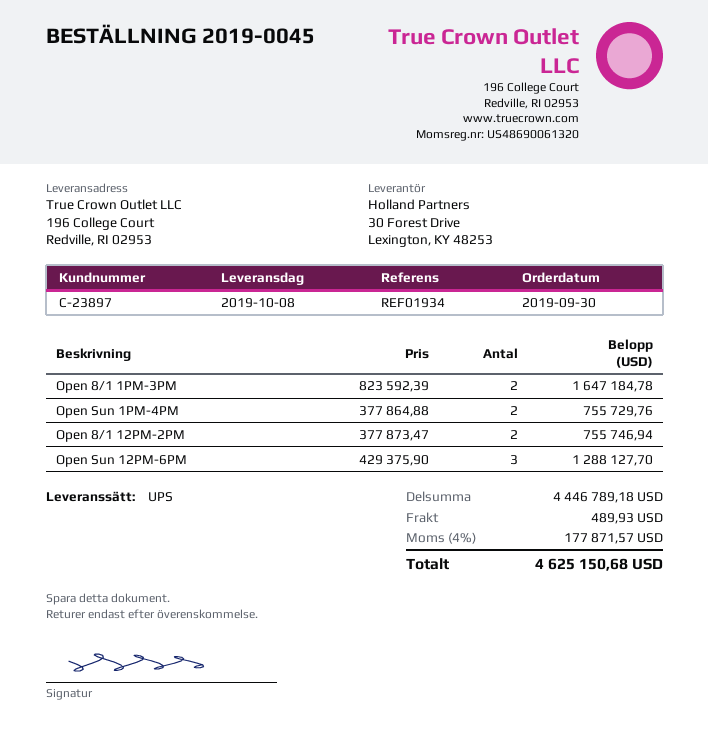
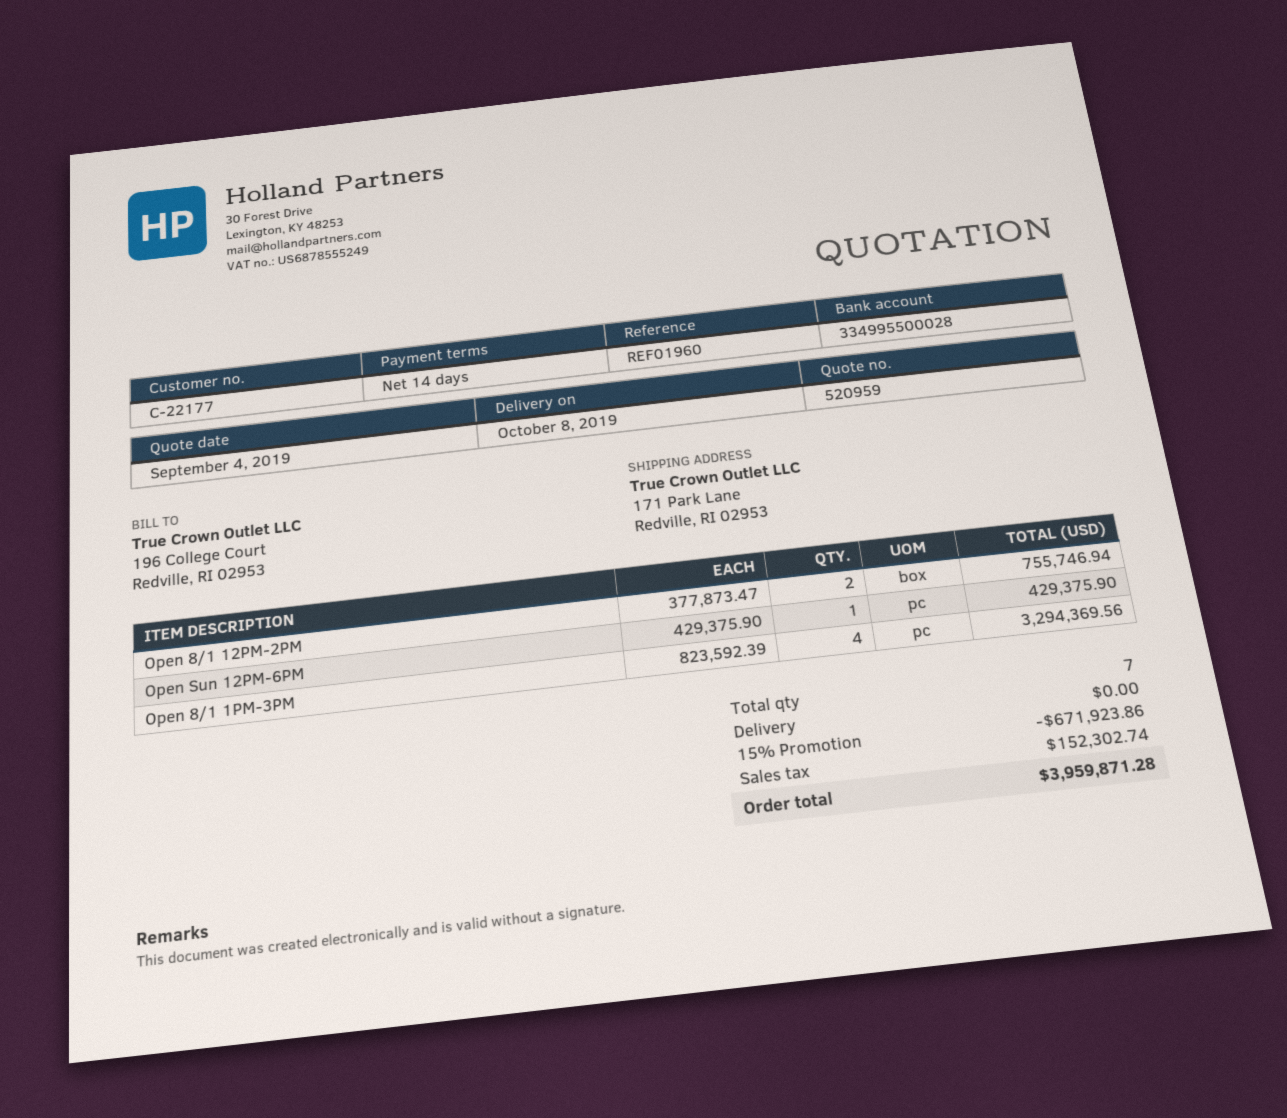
customer number: C-23897 -> C-22177
reference: REF01934 -> REF01960
ship to: 196 College Court, Redville, RI 02953 -> 171 Park Lane, Redville, RI 02953
Open 8/1 1PM-3PM: 2 x 823592.39 = 1647184.78 -> 4 x 823592.39 = 3294369.56
Open Sun 1PM-4PM: 2 x 377864.88 = 755729.76 -> none
Open Sun 12PM-6PM: 3 x 429375.90 = 1288127.70 -> 1 x 429375.90 = 429375.90
discount: none -> 15% = 671923.86
shipping: 489.93 -> 0.00
tax: 177871.57 -> 152302.74
total: 4625150.68 -> 3959871.28

